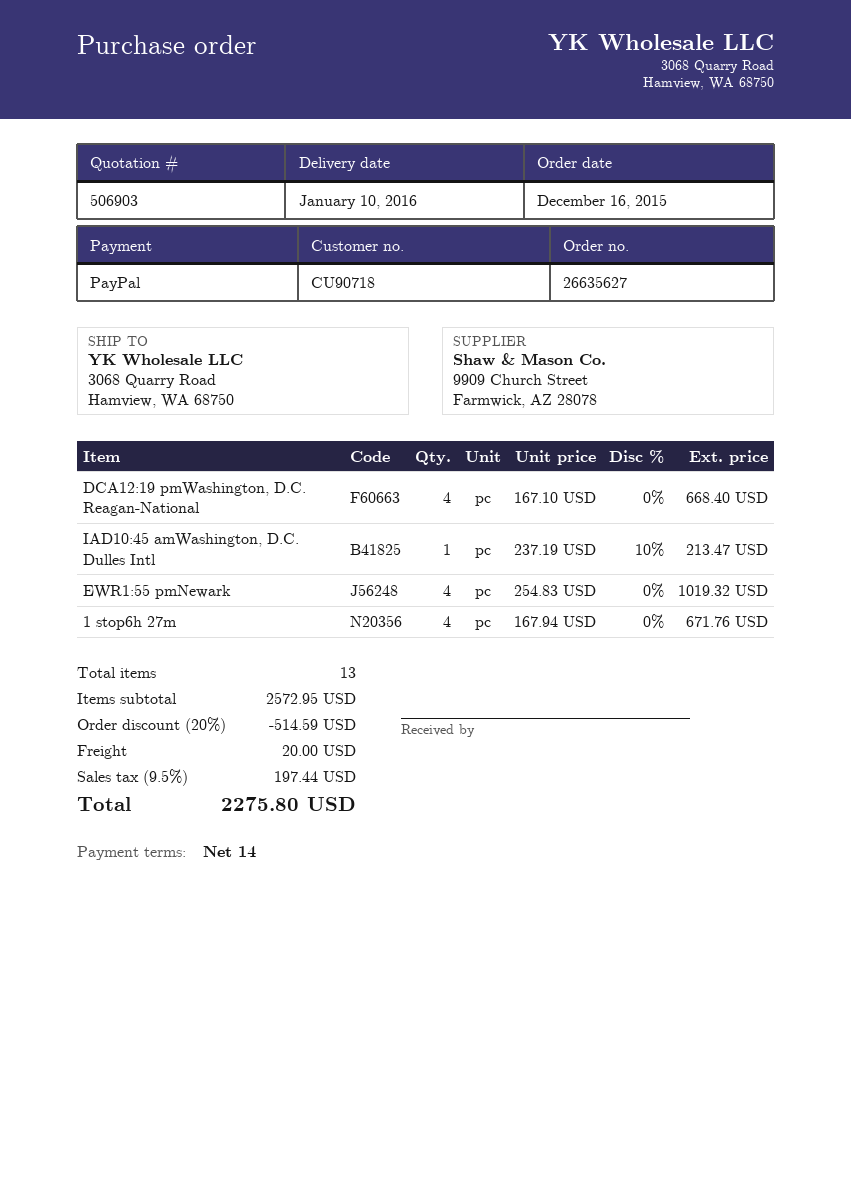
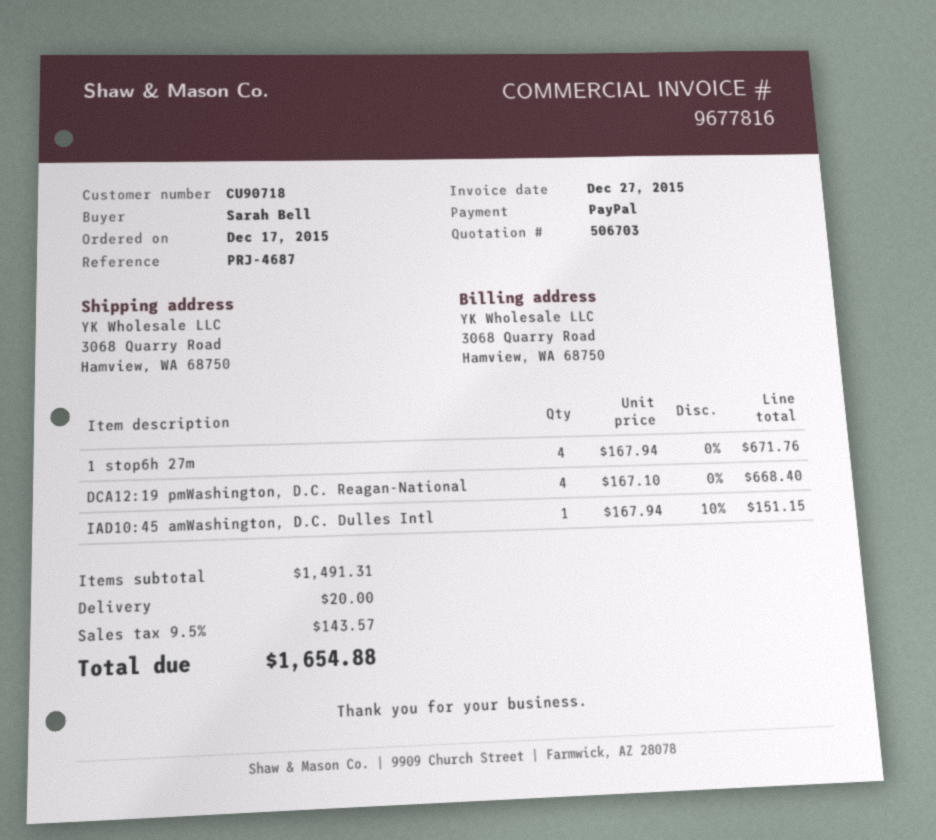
quote number: 506903 -> 506703
order date: 2015-12-16 -> 2015-12-17
IAD10:45 amWashington, D.C. Dulles Intl: 1 x 237.19 - 10% = 213.47 -> 1 x 167.94 - 10% = 151.15
EWR1:55 pmNewark: 4 x 254.83 = 1019.32 -> none
subtotal: 2572.95 -> 1491.31
discount: 20% = 514.59 -> none
tax: 9.5% = 197.44 -> 9.5% = 143.57
total: 2275.80 -> 1654.88

